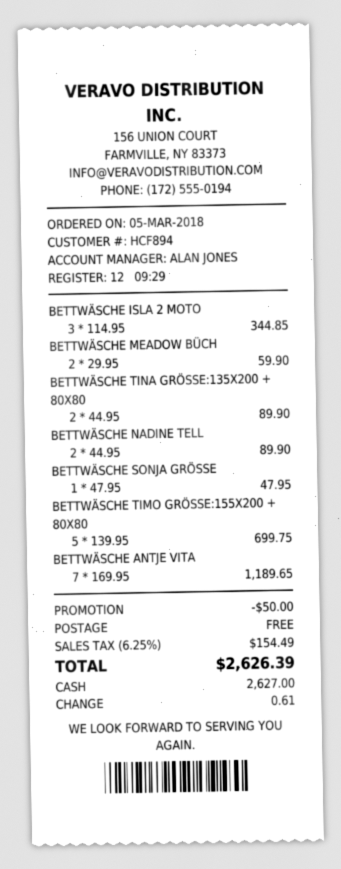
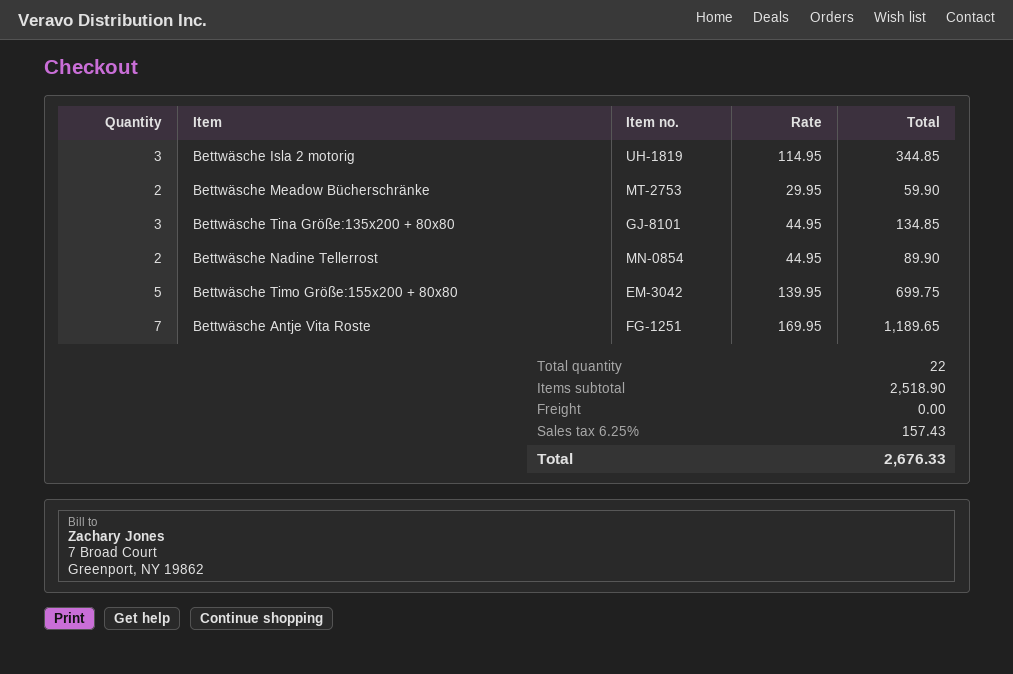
BETTWÄSCHE TINA GRÖSSE:135X200 + 80X80: 2 x 44.95 = 89.90 -> 3 x 44.95 = 134.85
BETTWÄSCHE SONJA GRÖSSE: 1 x 47.95 = 47.95 -> none
discount: 50.00 -> none
tax: 6.25% = 154.49 -> 6.25% = 157.43
total: 2626.39 -> 2676.33

